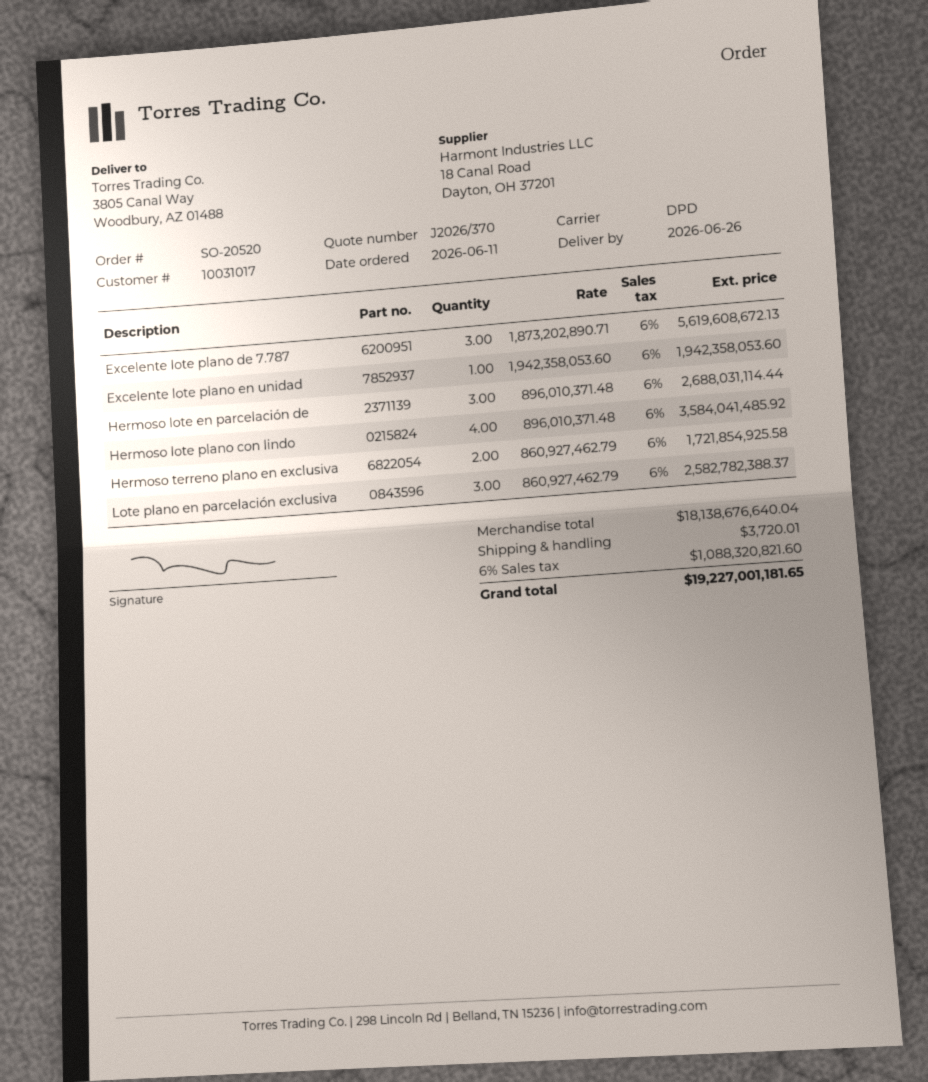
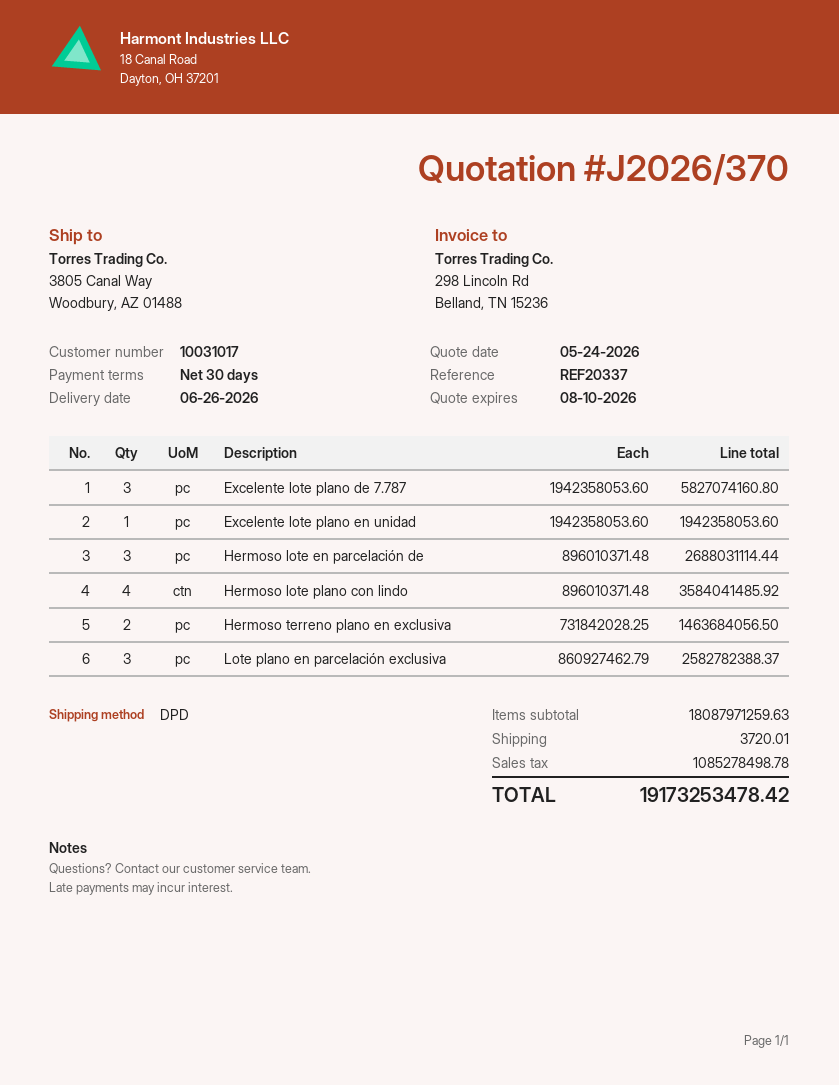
Excelente lote plano de 7.787: 3 x 1873202890.71 = 5619608672.13 -> 3 x 1942358053.60 = 5827074160.80
Hermoso terreno plano en exclusiva: 2 x 860927462.79 = 1721854925.58 -> 2 x 731842028.25 = 1463684056.50
subtotal: 18138676640.04 -> 18087971259.63
tax: 1088320821.60 -> 1085278498.78
total: 19227001181.65 -> 19173253478.42

